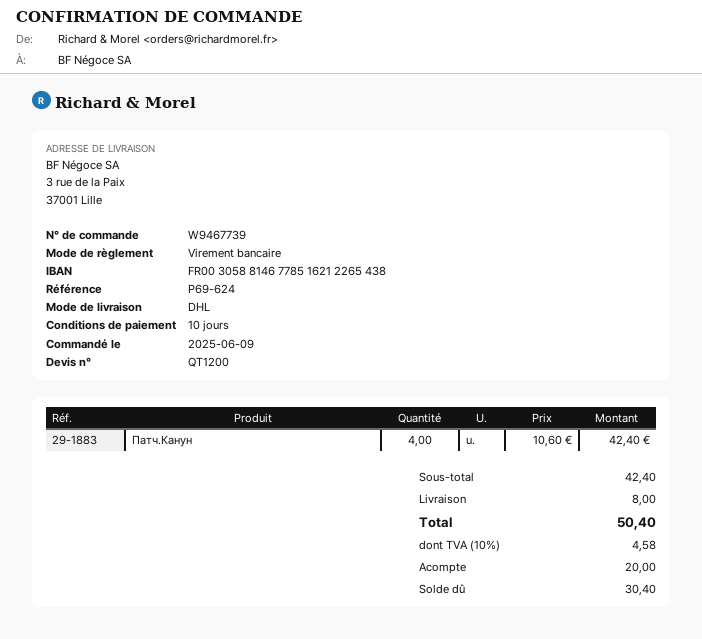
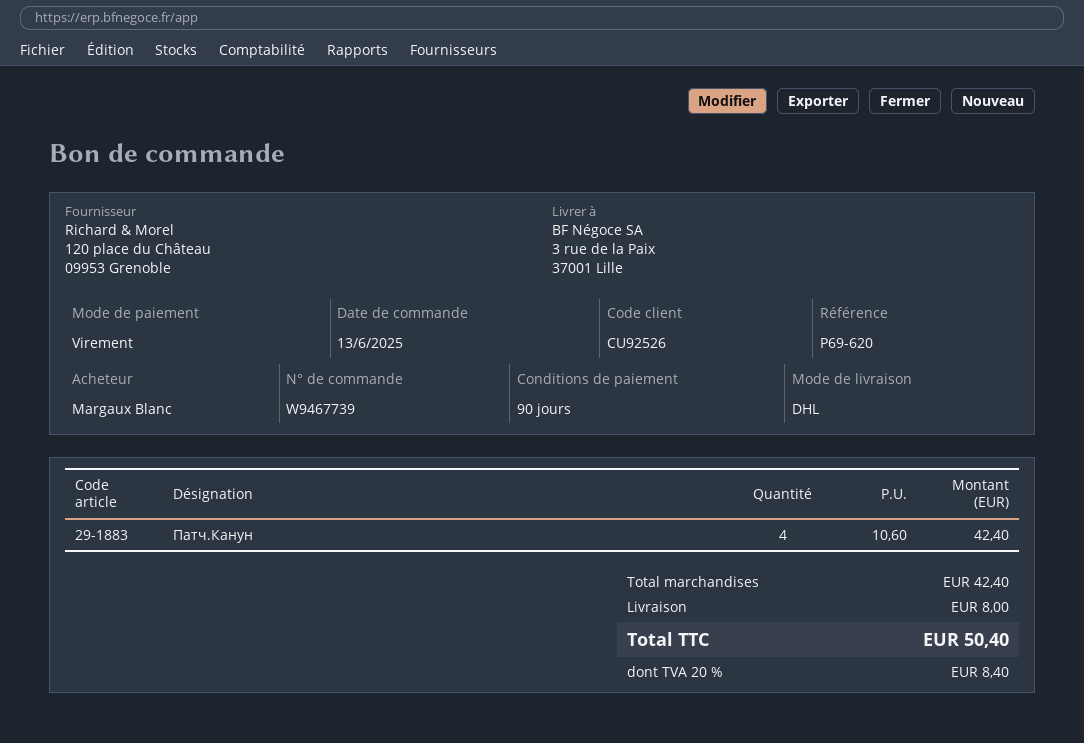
order date: 2025-06-09 -> 2025-06-13
payment terms: 10 days -> 90 days
reference: P69-624 -> P69-620
tax: 10% = 4.58 -> 20% = 8.40

